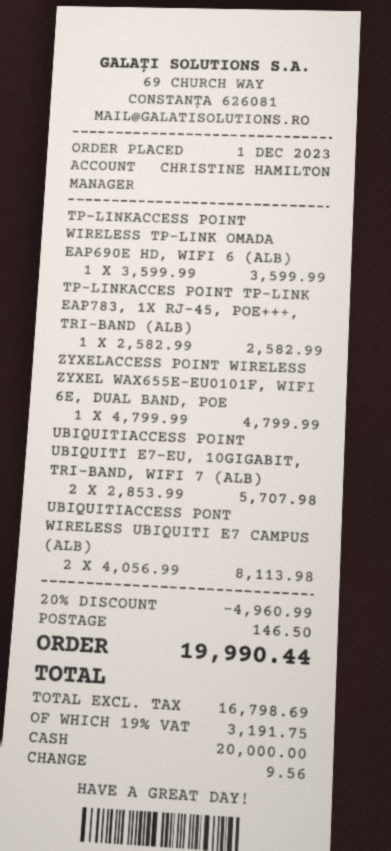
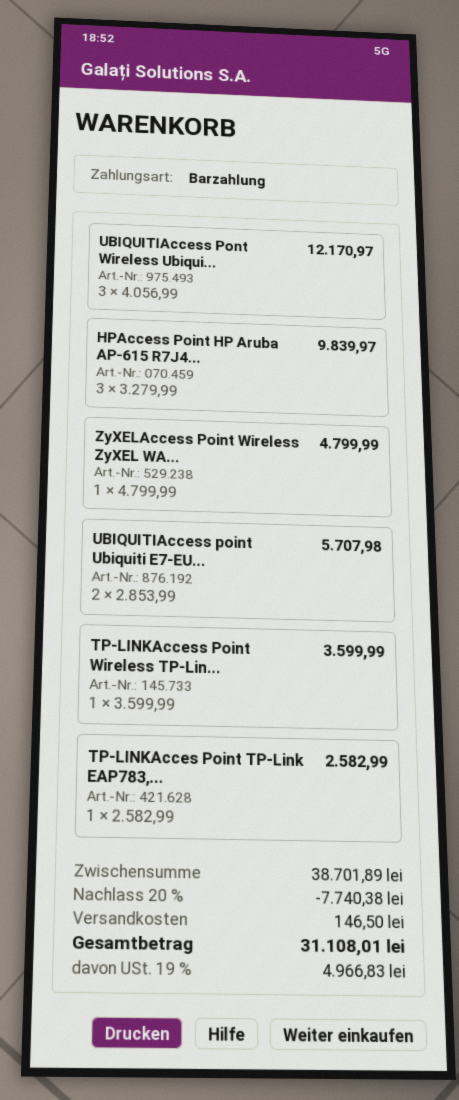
UBIQUITIACCESS PONT WIRELESS UBIQUITI E7 CAMPUS (ALB): 2 x 4056.99 = 8113.98 -> 3 x 4056.99 = 12170.97
HPAccess Point HP Aruba AP-615 R7J4...: none -> 3 x 3279.99 = 9839.97
discount: 20% = 4960.99 -> 20% = 7740.38
tax: 19% = 3191.75 -> 19% = 4966.83
total: 19990.44 -> 31108.01

